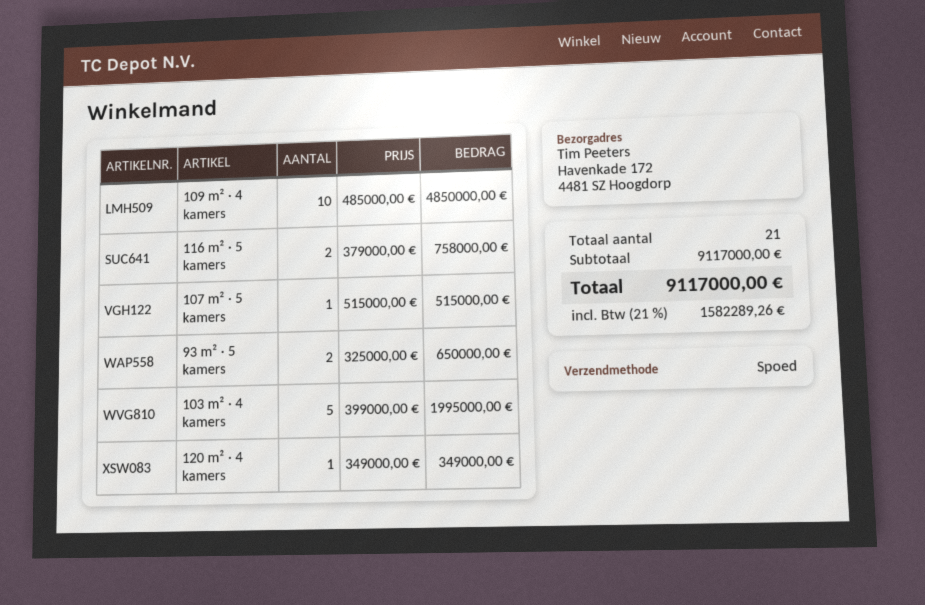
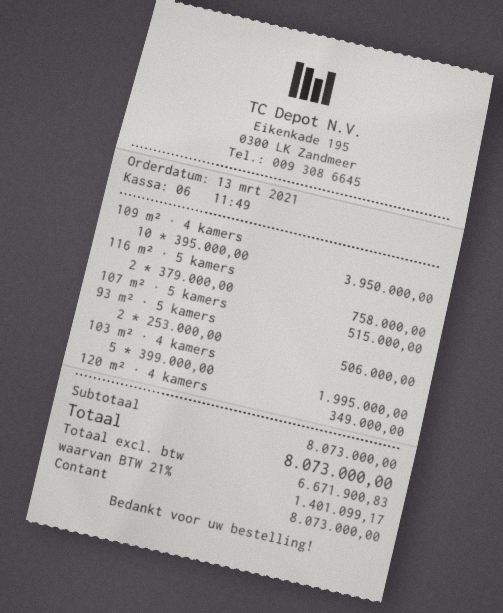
109 m² · 4 kamers: 10 x 485000.00 = 4850000.00 -> 10 x 395000.00 = 3950000.00
93 m² · 5 kamers: 2 x 325000.00 = 650000.00 -> 2 x 253000.00 = 506000.00
subtotal: 9117000.00 -> 8073000.00
tax: 21% = 1582289.26 -> 21% = 1401099.17
total: 9117000.00 -> 8073000.00

